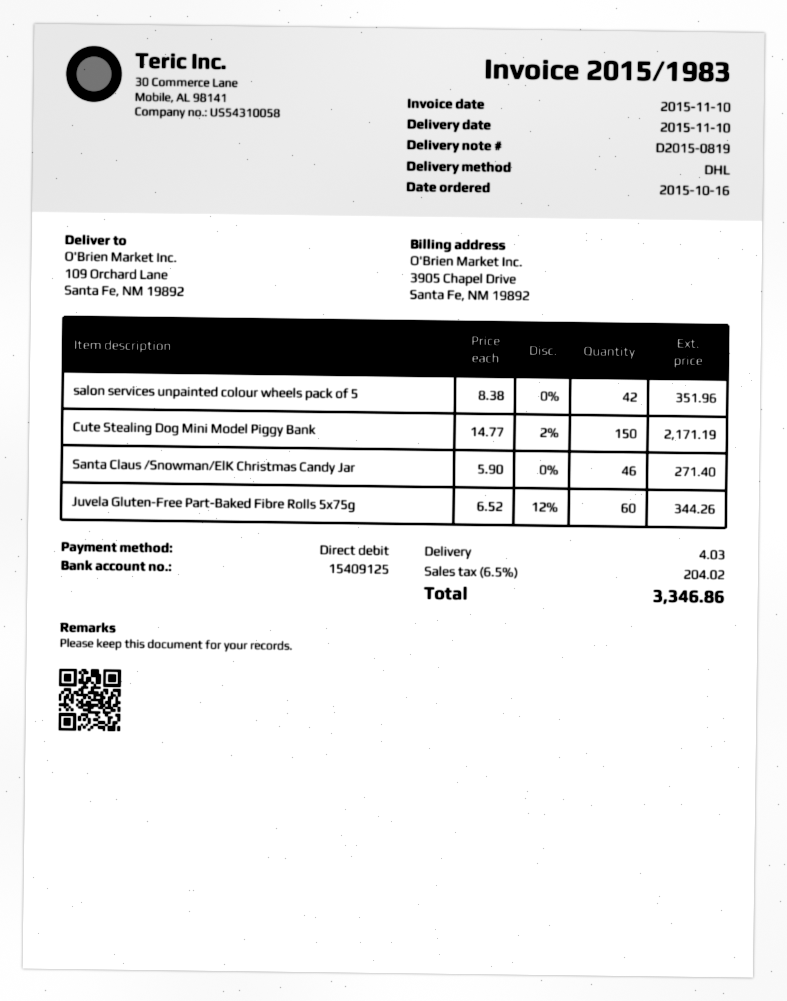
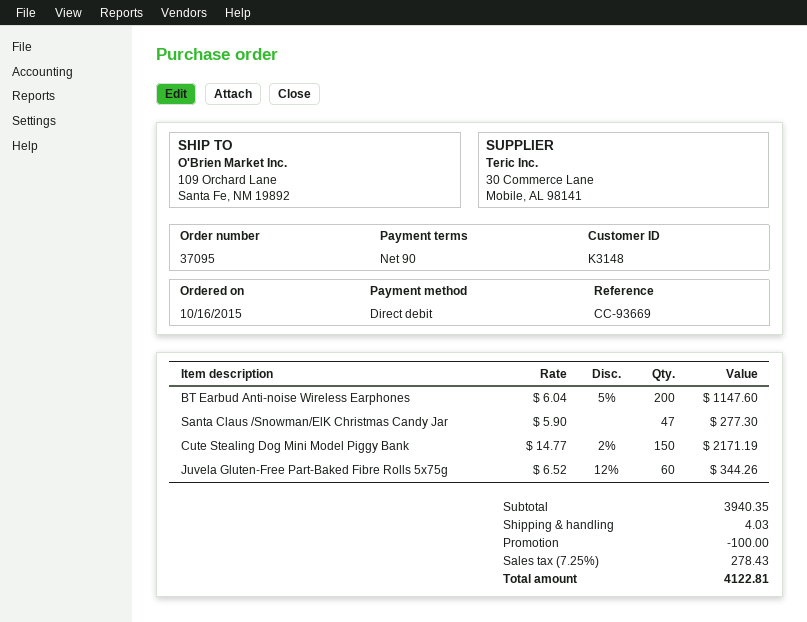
salon services unpainted colour wheels pack of 5: 42 x 8.38 = 351.96 -> none
Santa Claus /Snowman/ElK Christmas Candy Jar: 46 x 5.90 = 271.40 -> 47 x 5.90 = 277.30
BT Earbud Anti-noise Wireless Earphones: none -> 200 x 6.04 - 5% = 1147.60
discount: none -> 100.00
tax: 6.5% = 204.02 -> 7.25% = 278.43
total: 3346.86 -> 4122.81

